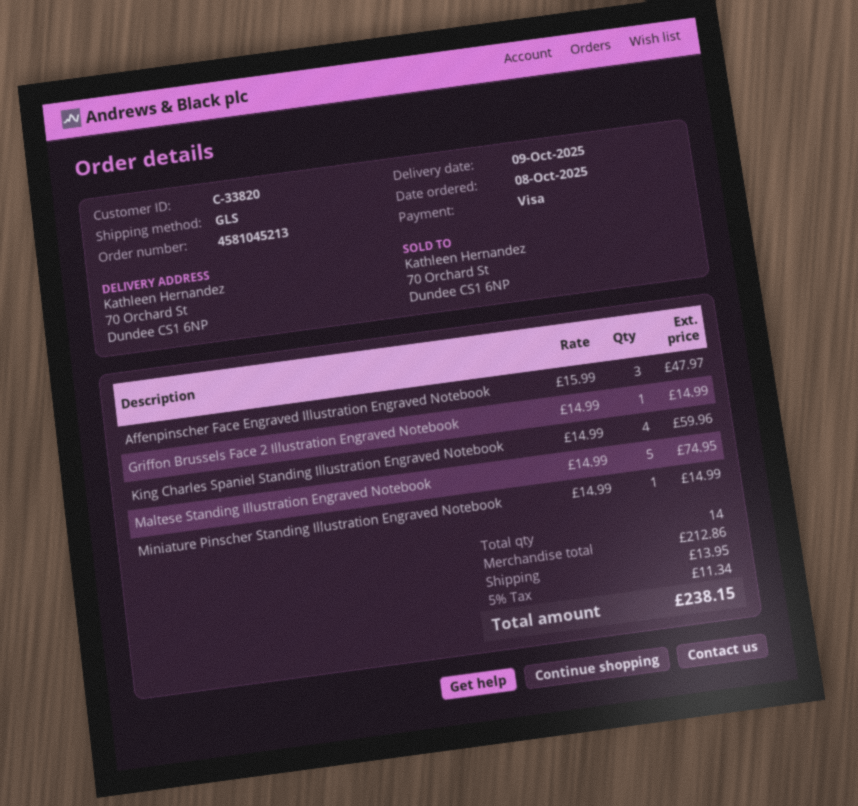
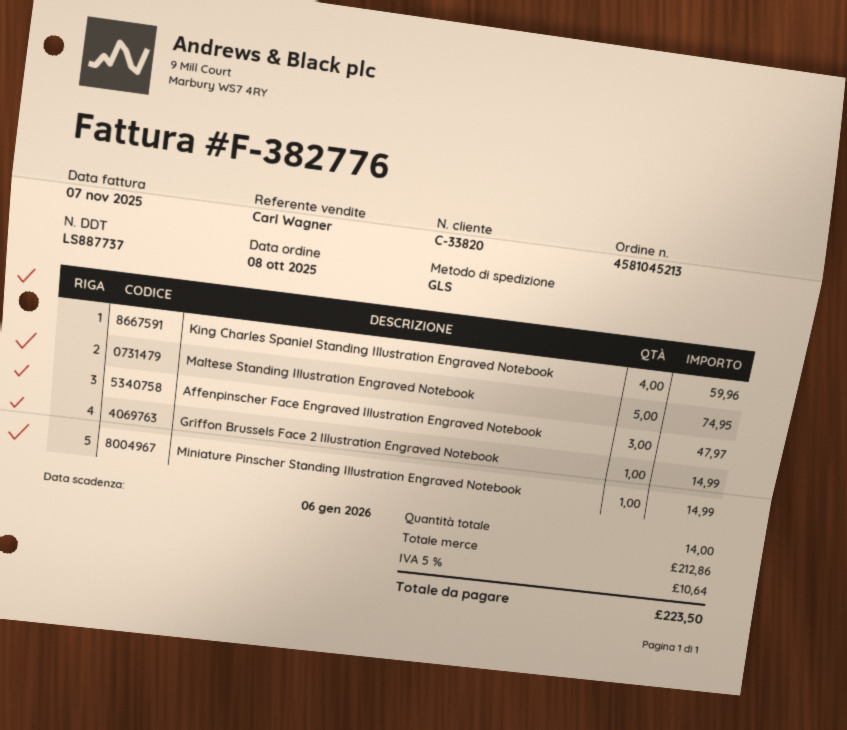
shipping: 13.95 -> none
tax: 5% = 11.34 -> 5% = 10.64
total: 238.15 -> 223.50

